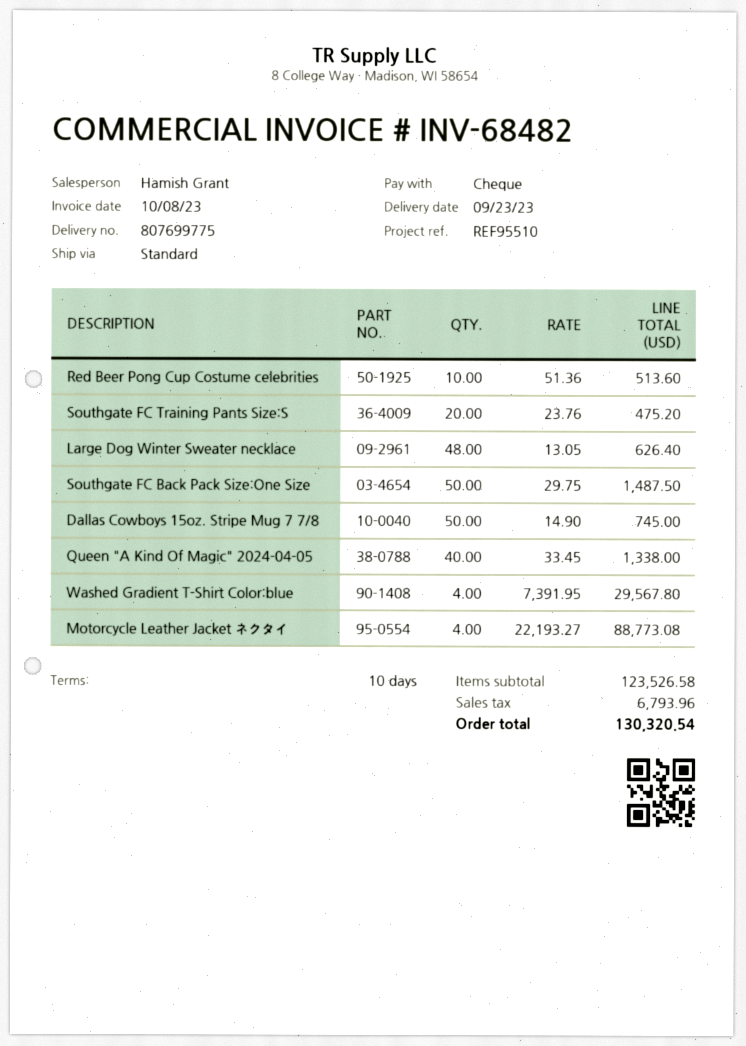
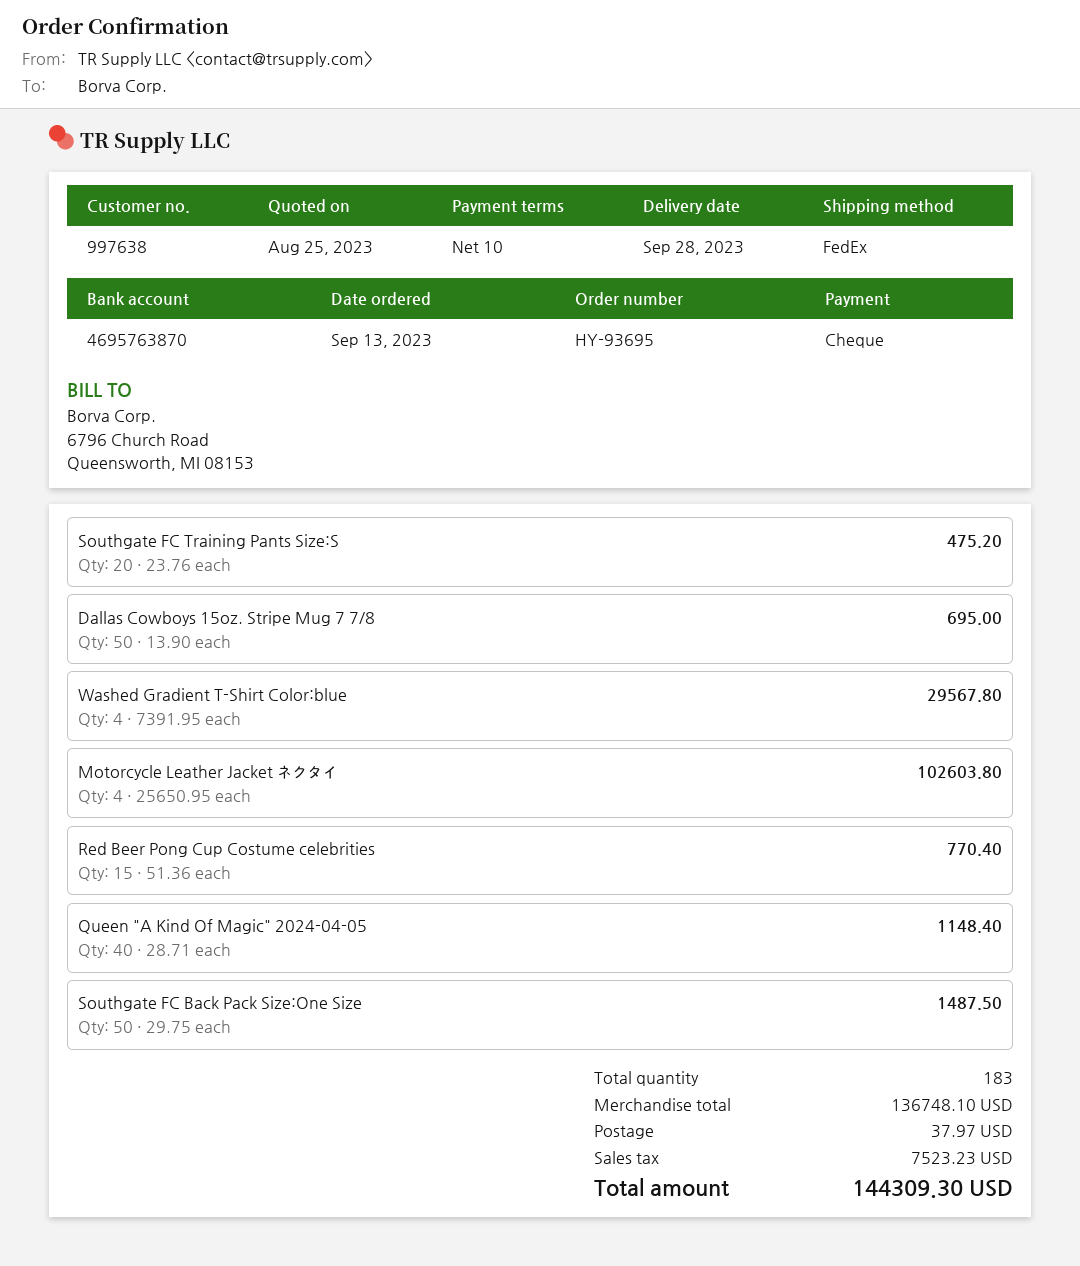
delivery date: 2023-09-23 -> 2023-09-28
shipping method: standard -> FedEx
Red Beer Pong Cup Costume celebrities: 10 x 51.36 = 513.60 -> 15 x 51.36 = 770.40
Large Dog Winter Sweater necklace: 48 x 13.05 = 626.40 -> none
Dallas Cowboys 15oz. Stripe Mug 7 7/8: 50 x 14.90 = 745.00 -> 50 x 13.90 = 695.00
Queen "A Kind Of Magic" 2024-04-05: 40 x 33.45 = 1338.00 -> 40 x 28.71 = 1148.40
Motorcycle Leather Jacket ネクタイ: 4 x 22193.27 = 88773.08 -> 4 x 25650.95 = 102603.80
subtotal: 123526.58 -> 136748.10
shipping: none -> 37.97
tax: 6793.96 -> 7523.23
total: 130320.54 -> 144309.30

